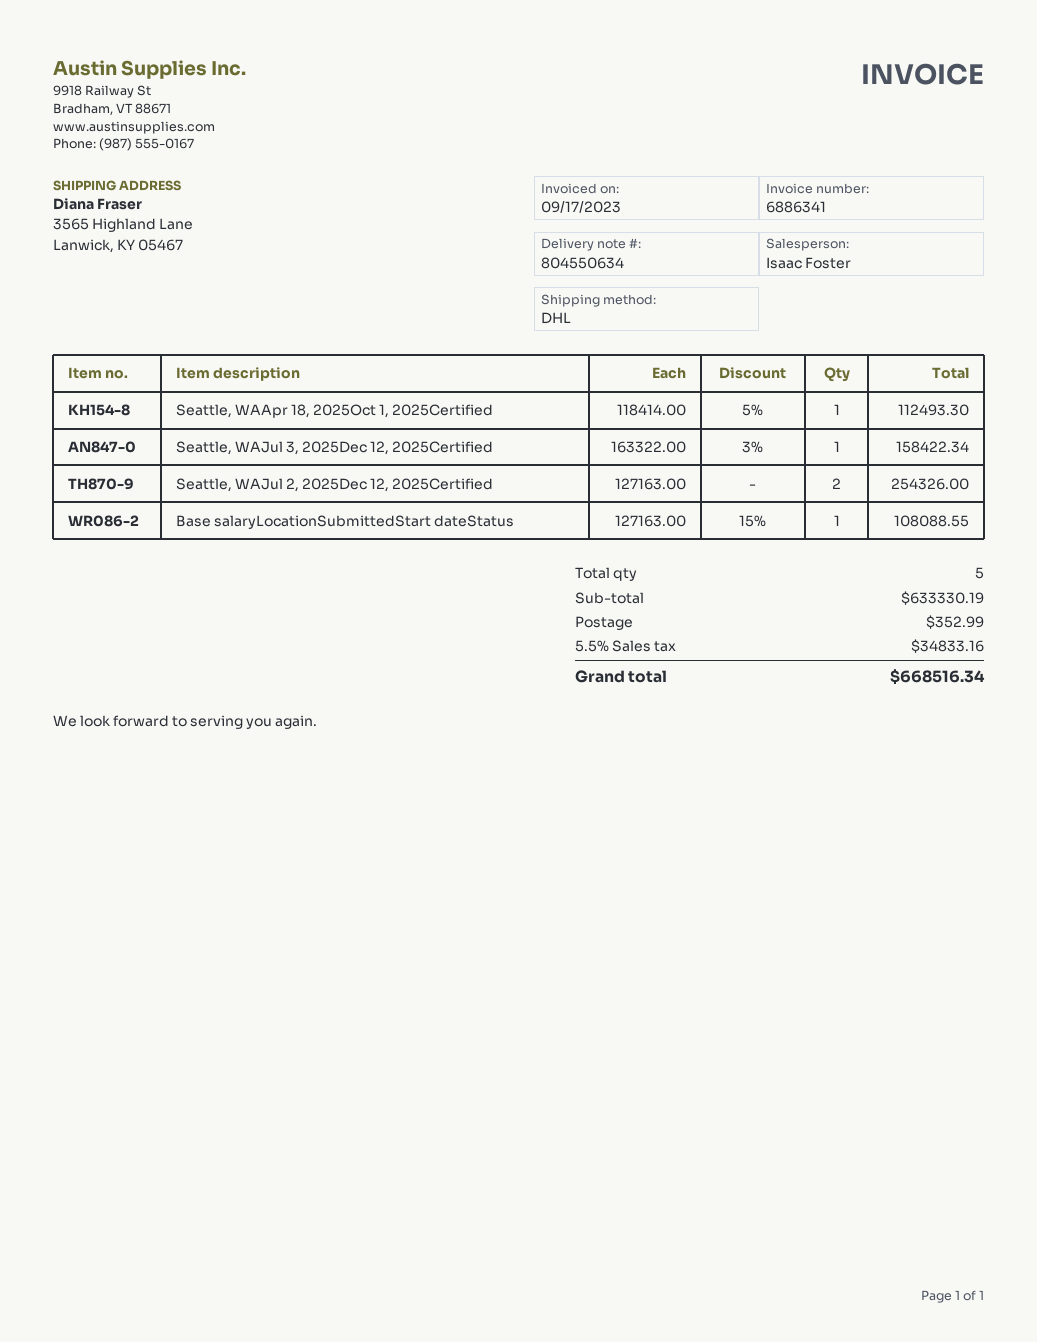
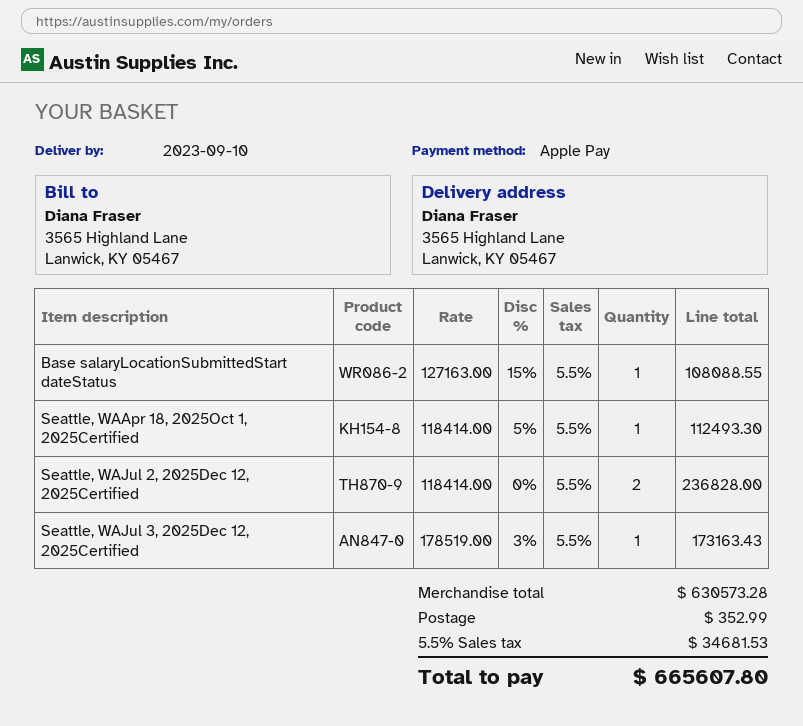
Seattle, WAJul 3, 2025Dec 12, 2025Certified: 1 x 163322.00 - 3% = 158422.34 -> 1 x 178519.00 - 3% = 173163.43
Seattle, WAJul 2, 2025Dec 12, 2025Certified: 2 x 127163.00 = 254326.00 -> 2 x 118414.00 = 236828.00
subtotal: 633330.19 -> 630573.28
tax: 5.5% = 34833.16 -> 5.5% = 34681.53
total: 668516.34 -> 665607.80

